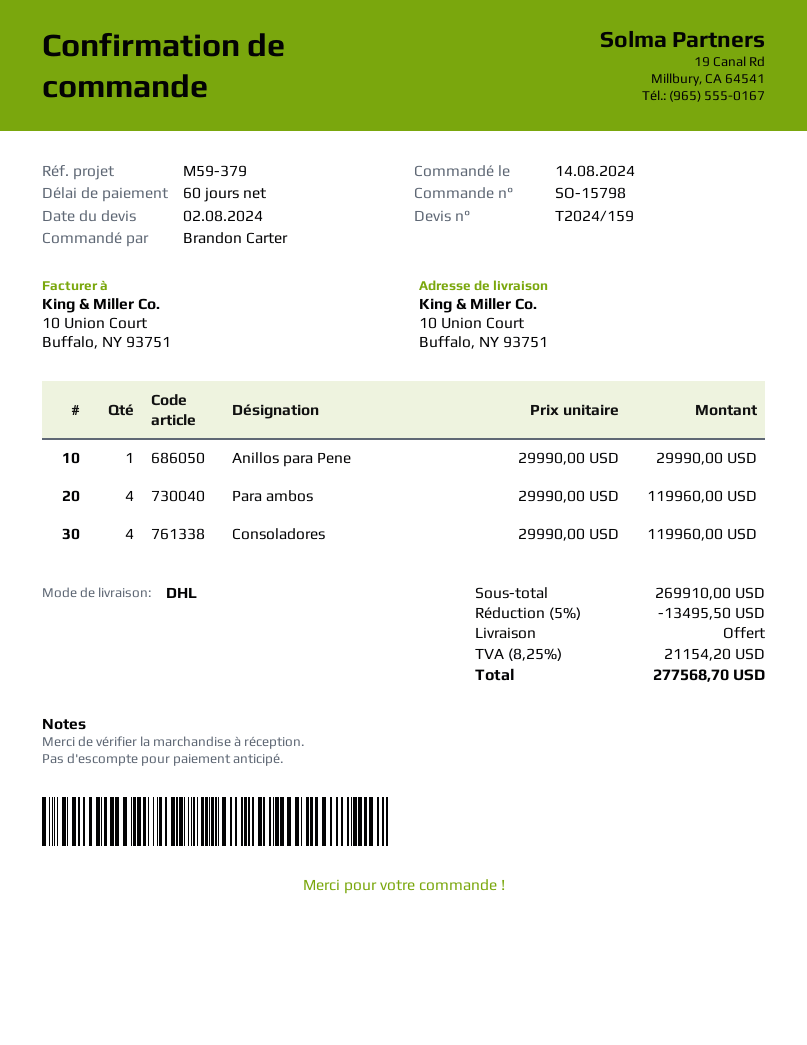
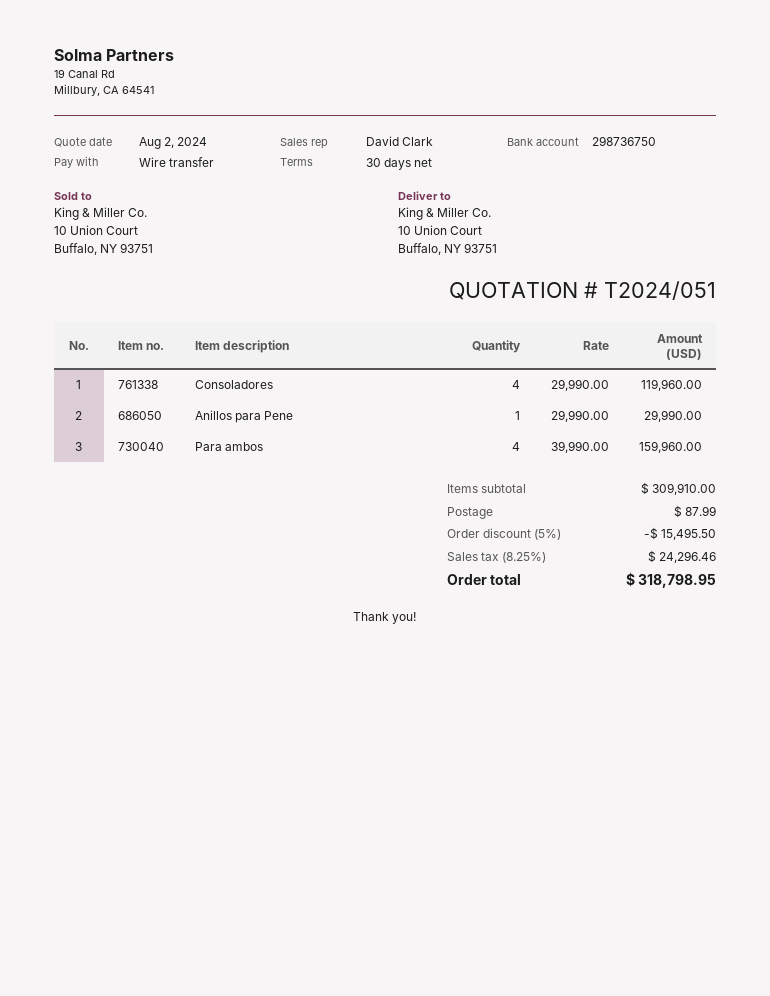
quote number: T2024/159 -> T2024/051
payment terms: 60 days -> 30 days
Para ambos: 4 x 29990.00 = 119960.00 -> 4 x 39990.00 = 159960.00
subtotal: 269910.00 -> 309910.00
discount: 5% = 13495.50 -> 5% = 15495.50
shipping: 0.00 -> 87.99
tax: 8.25% = 21154.20 -> 8.25% = 24296.46
total: 277568.70 -> 318798.95

